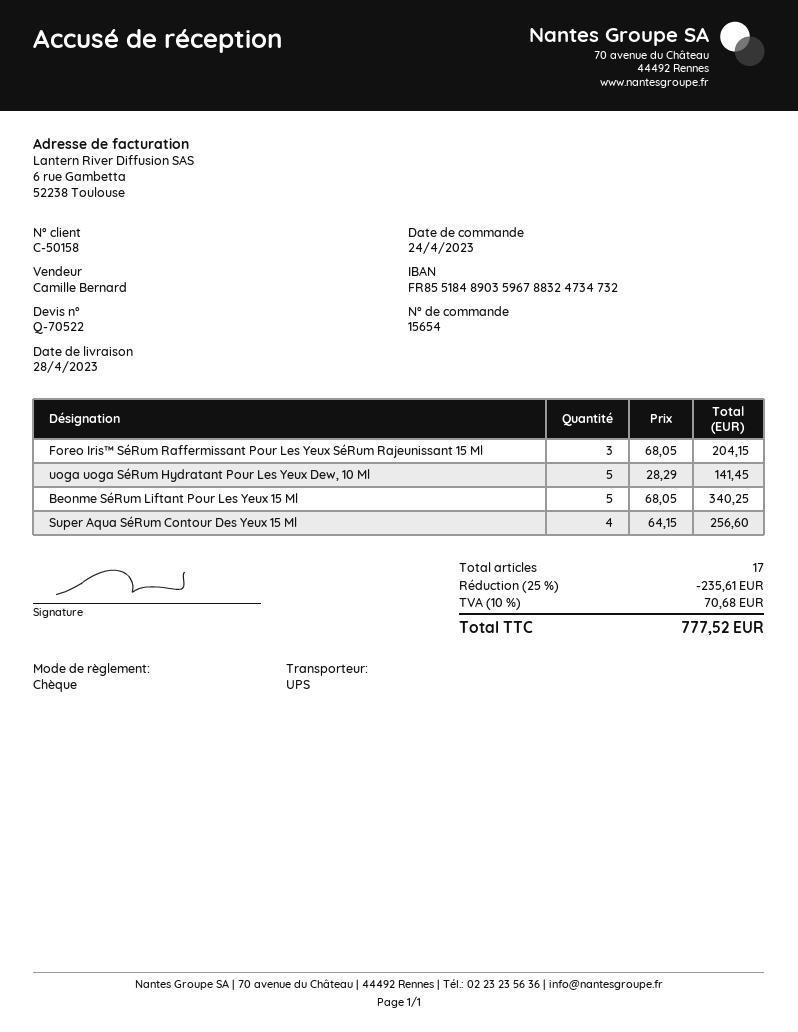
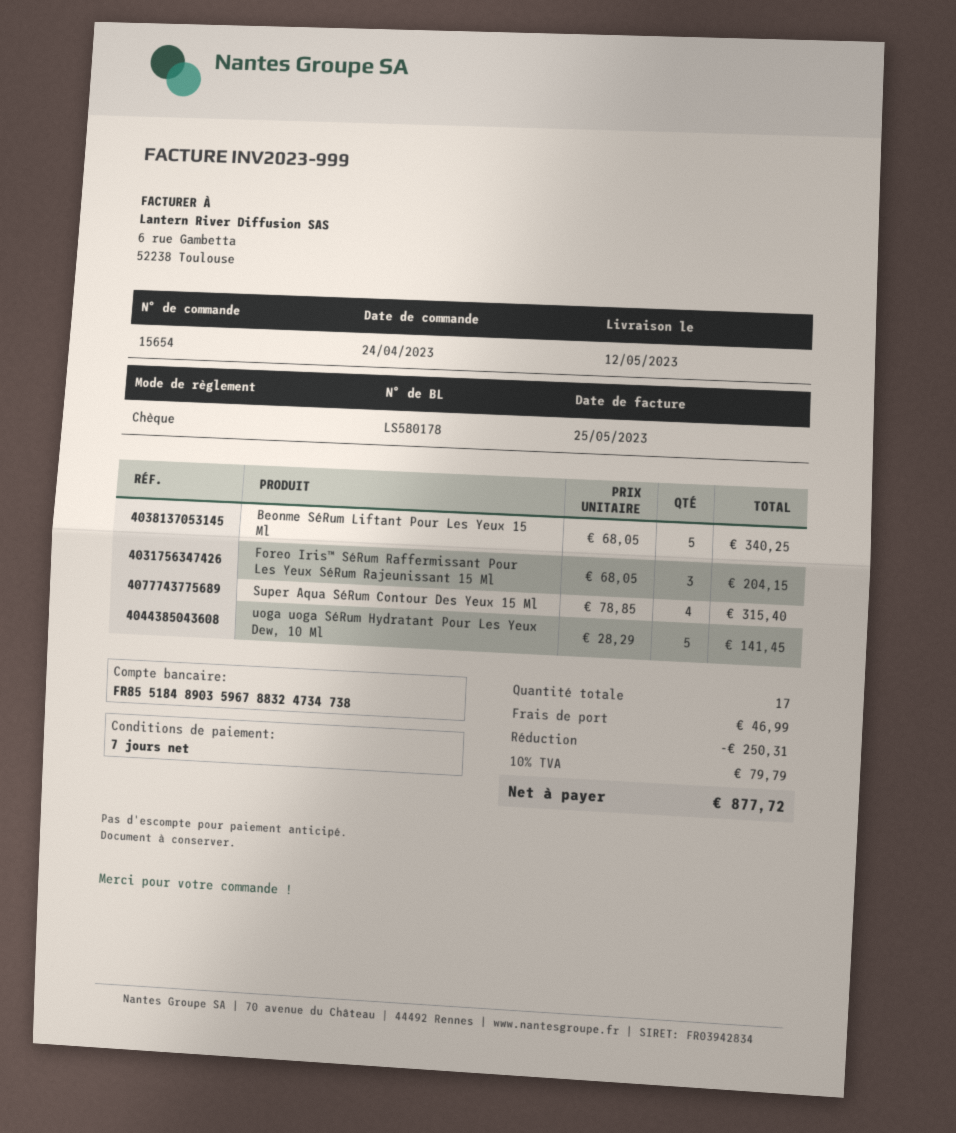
delivery date: 2023-04-28 -> 2023-05-12
bank account: FR8551848903596788324734732 -> FR8551848903596788324734738
Super Aqua SéRum Contour Des Yeux 15 Ml: 4 x 64.15 = 256.60 -> 4 x 78.85 = 315.40
discount: 235.61 -> 250.31
shipping: none -> 46.99
tax: 10% = 70.68 -> 10% = 79.79
total: 777.52 -> 877.72

